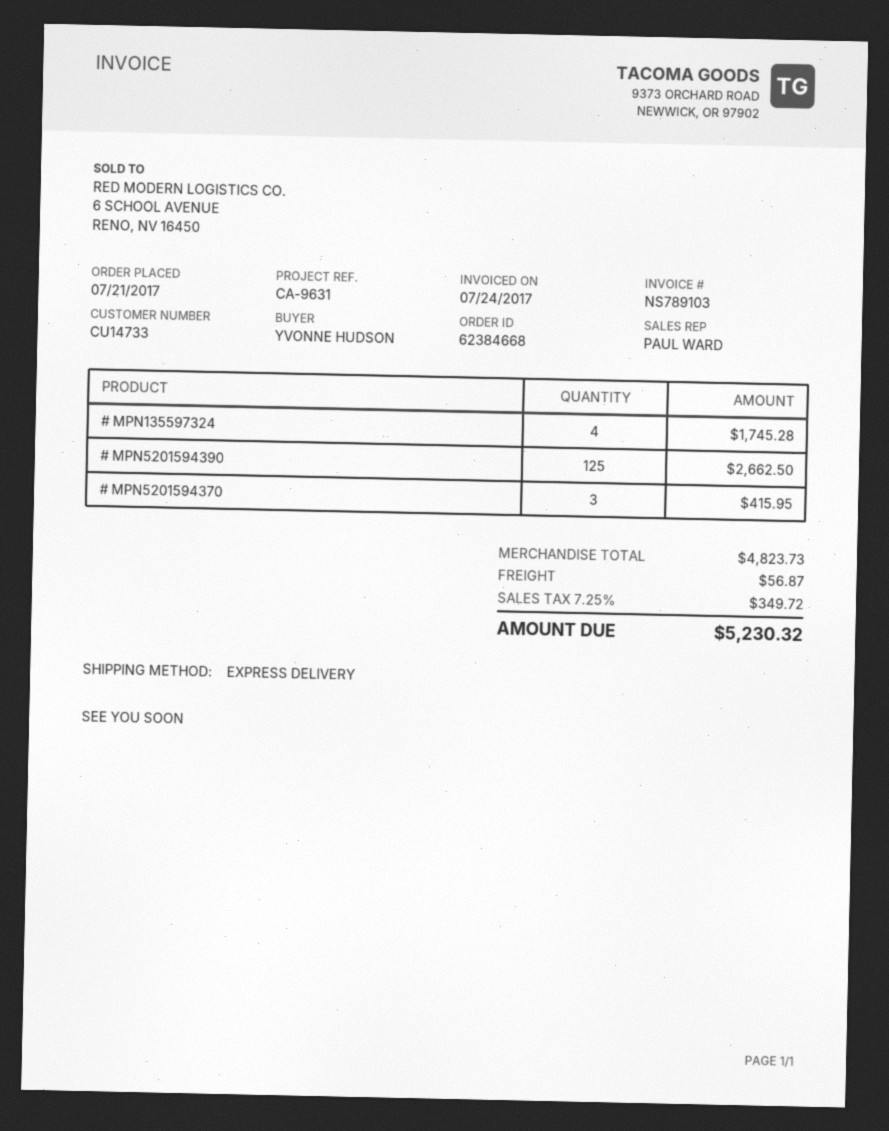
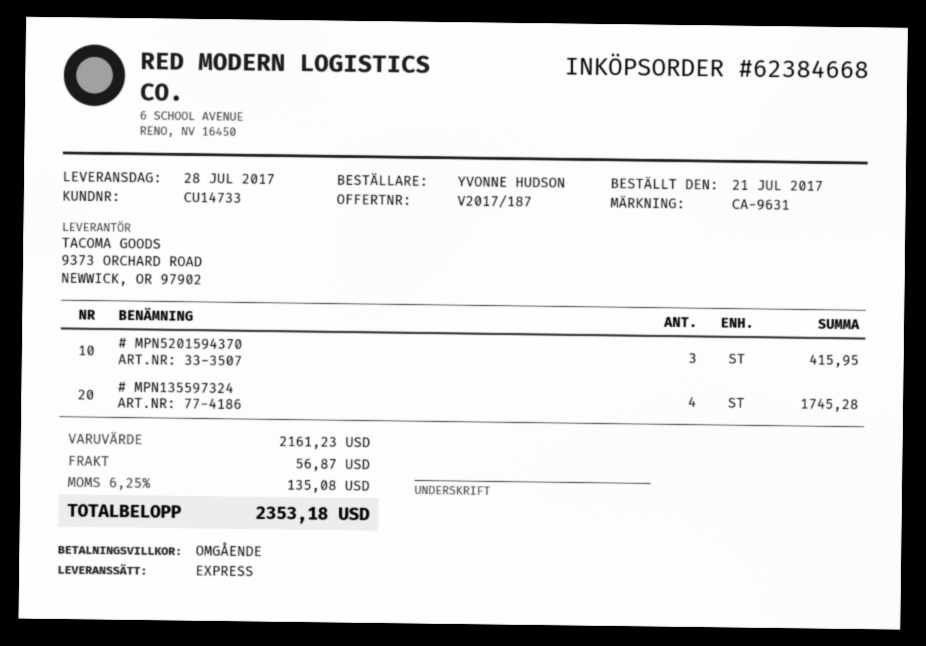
# MPN5201594390: 125 for 2662.50 -> none
subtotal: 4823.73 -> 2161.23
tax: 7.25% = 349.72 -> 6.25% = 135.08
total: 5230.32 -> 2353.18

